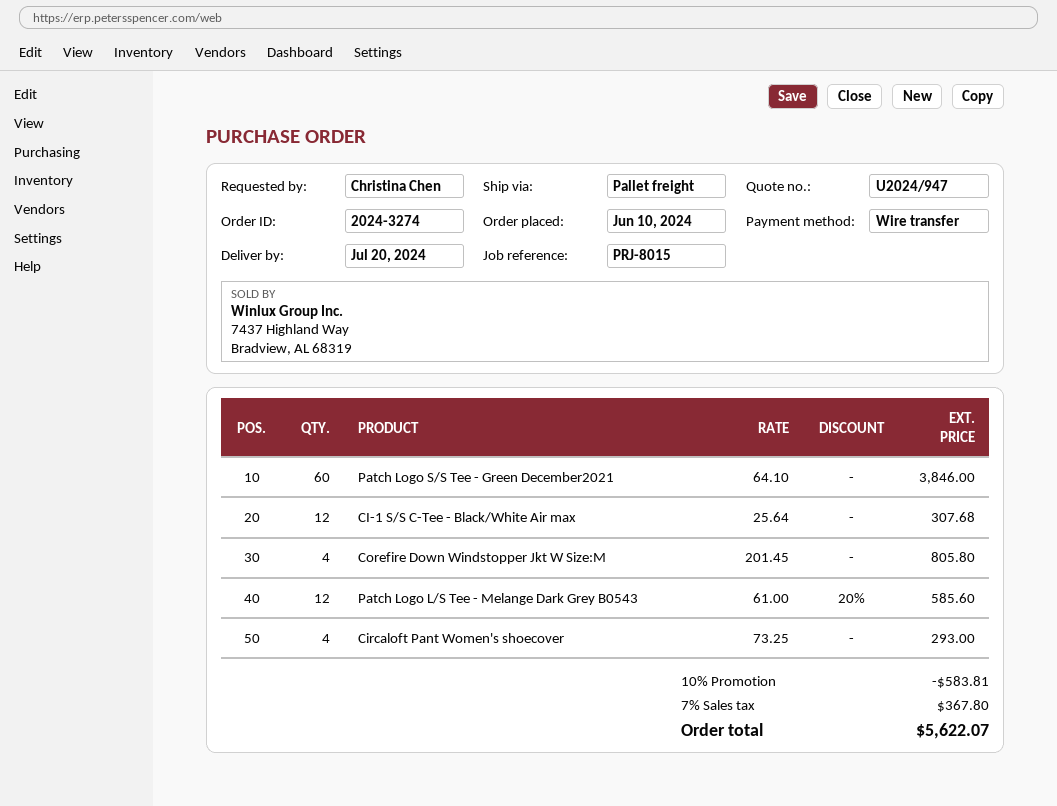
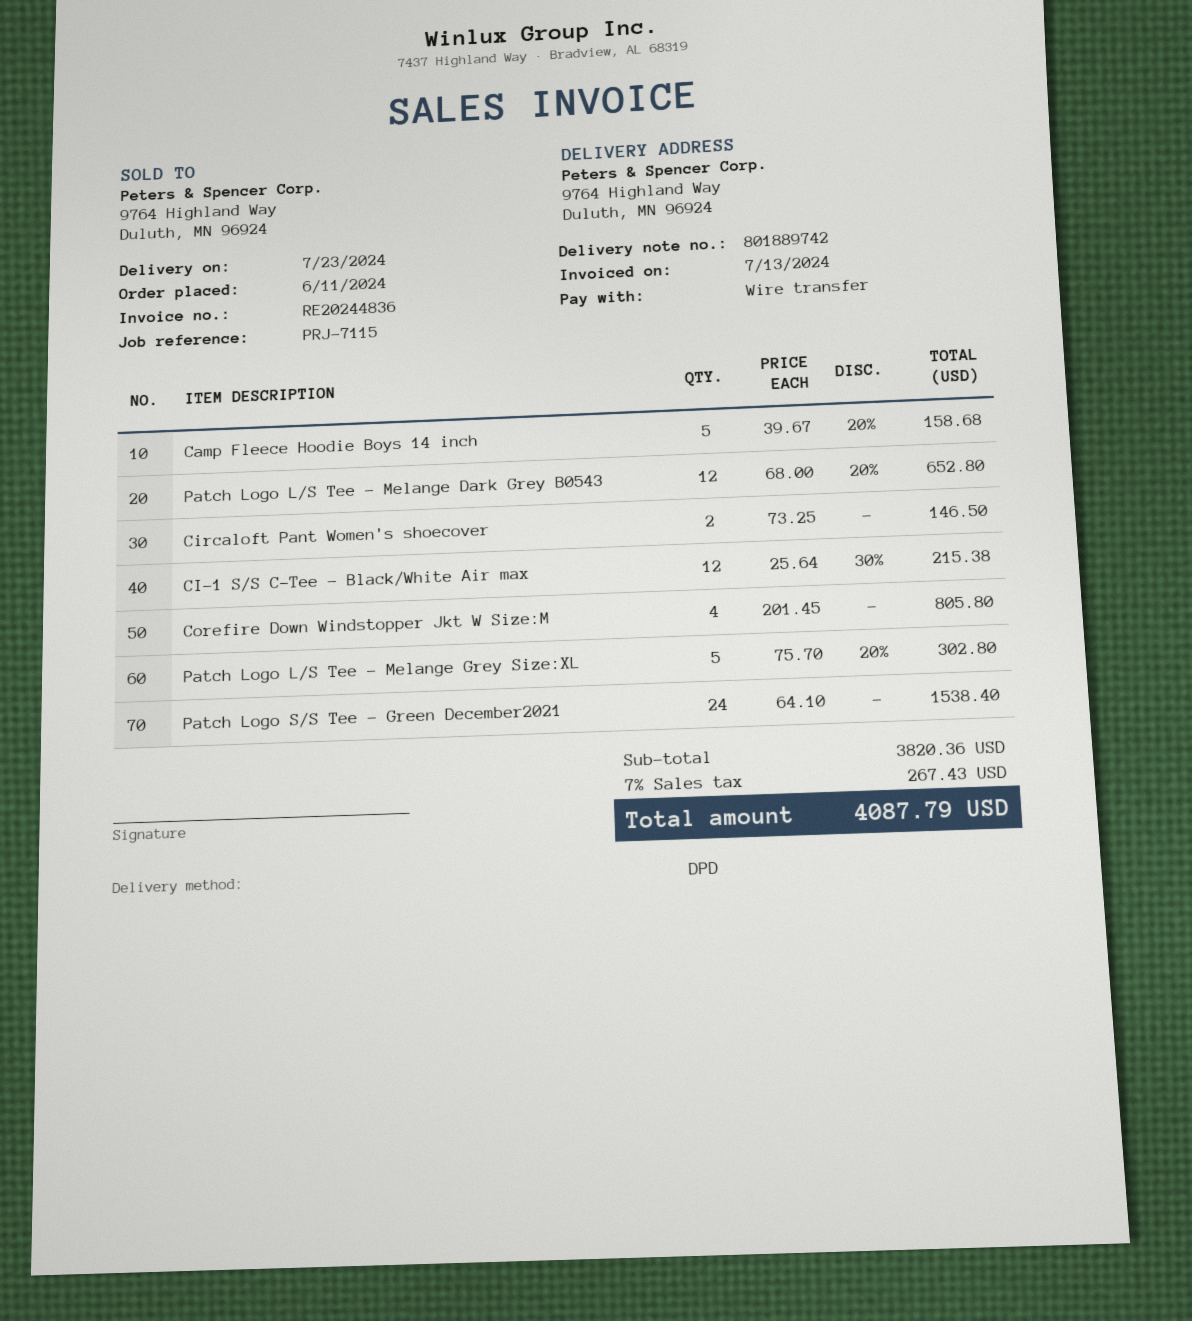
order date: 2024-06-10 -> 2024-06-11
delivery date: 2024-07-20 -> 2024-07-23
reference: PRJ-8015 -> PRJ-7115
shipping method: pallet freight -> DPD
Patch Logo S/S Tee - Green December2021: 60 x 64.10 = 3846.00 -> 24 x 64.10 = 1538.40
CI-1 S/S C-Tee - Black/White Air max: 12 x 25.64 = 307.68 -> 12 x 25.64 - 30% = 215.38
Patch Logo L/S Tee - Melange Dark Grey B0543: 12 x 61.00 - 20% = 585.60 -> 12 x 68.00 - 20% = 652.80
Circaloft Pant Women's shoecover: 4 x 73.25 = 293.00 -> 2 x 73.25 = 146.50
Camp Fleece Hoodie Boys 14 inch: none -> 5 x 39.67 - 20% = 158.68
Patch Logo L/S Tee - Melange Grey Size:XL: none -> 5 x 75.70 - 20% = 302.80
discount: 10% = 583.81 -> none
tax: 7% = 367.80 -> 7% = 267.43
total: 5622.07 -> 4087.79

